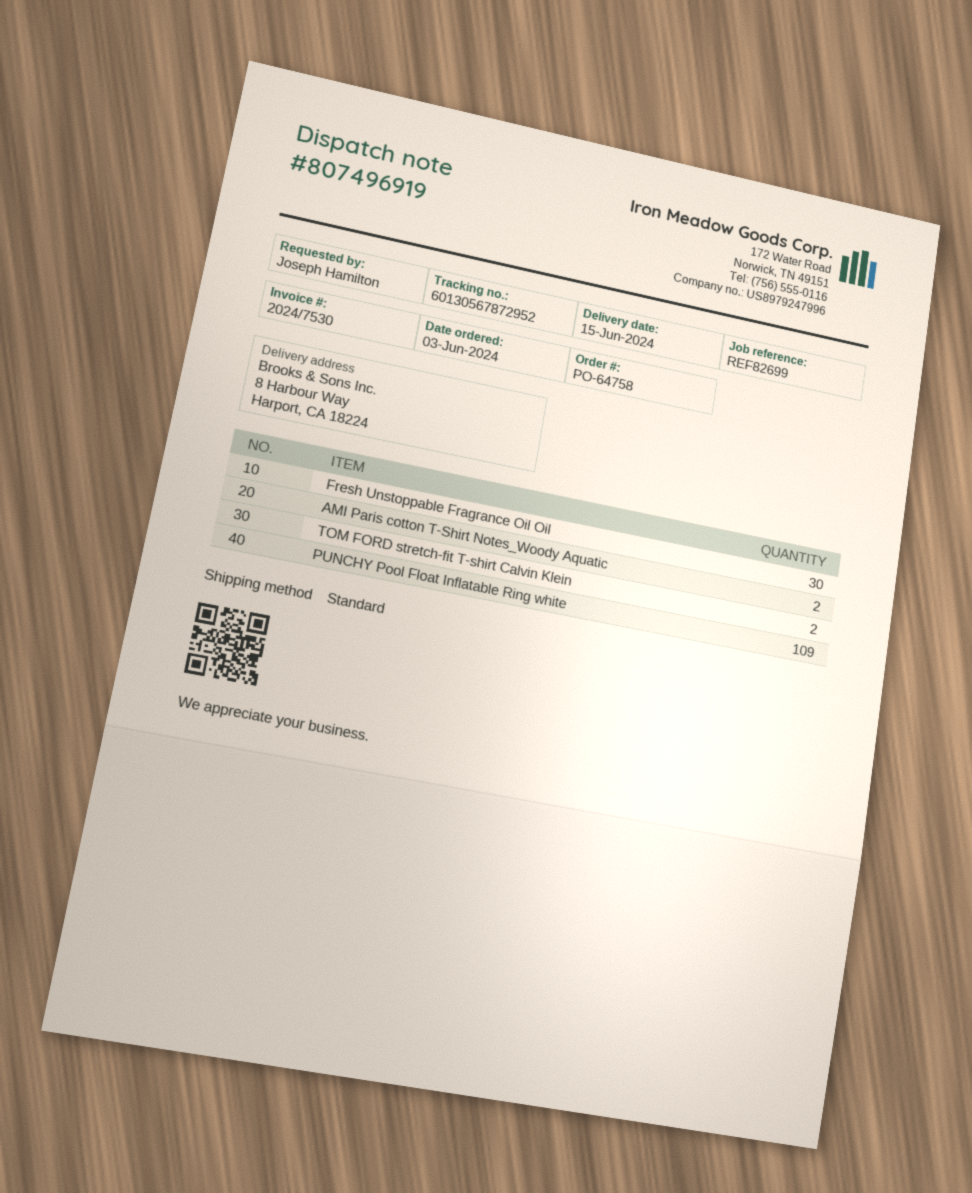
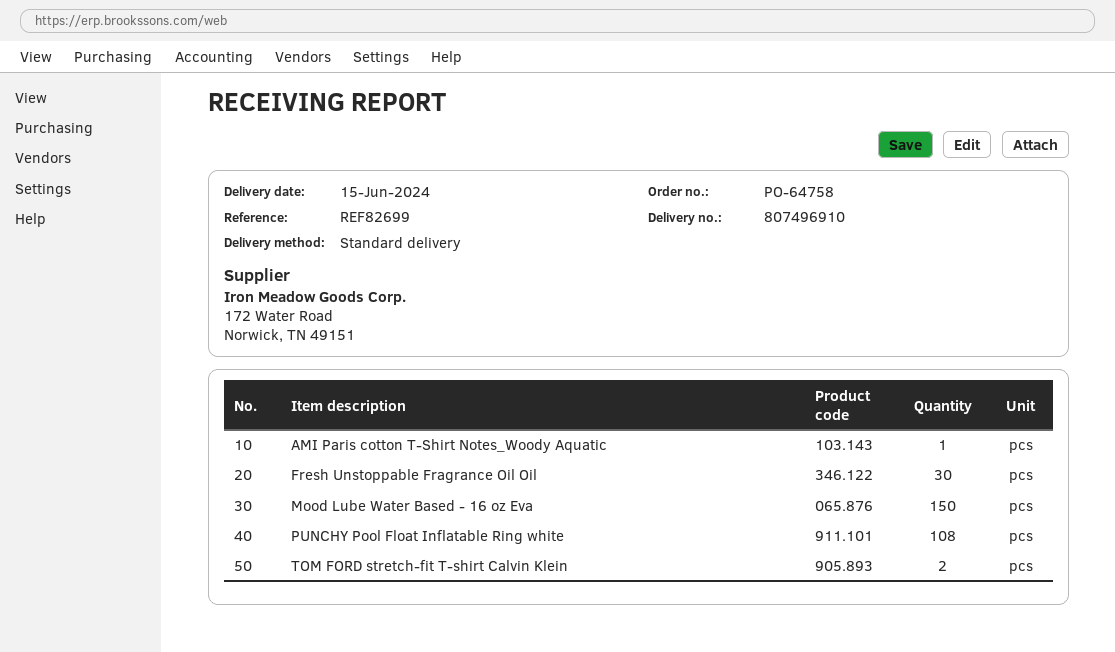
delivery note number: 807496919 -> 807496910
AMI Paris cotton T-Shirt Notes_Woody Aquatic: 2 -> 1
PUNCHY Pool Float Inflatable Ring white: 109 -> 108
Mood Lube Water Based - 16 oz Eva: none -> 150

